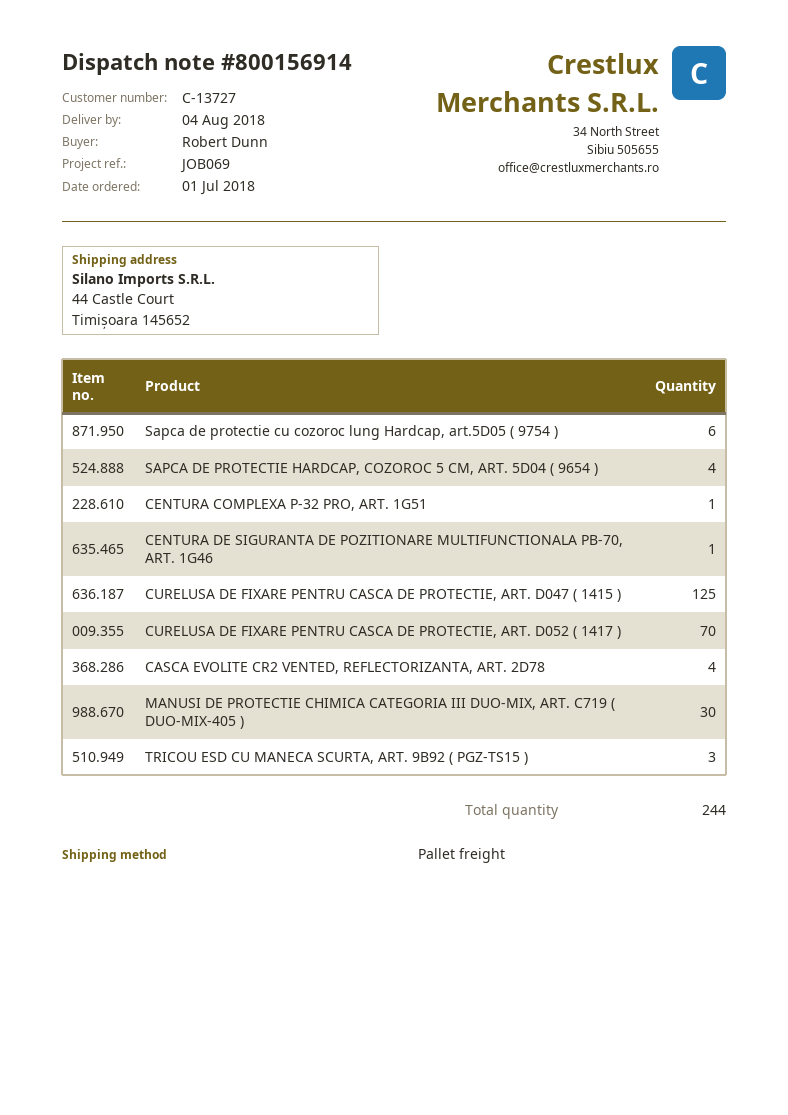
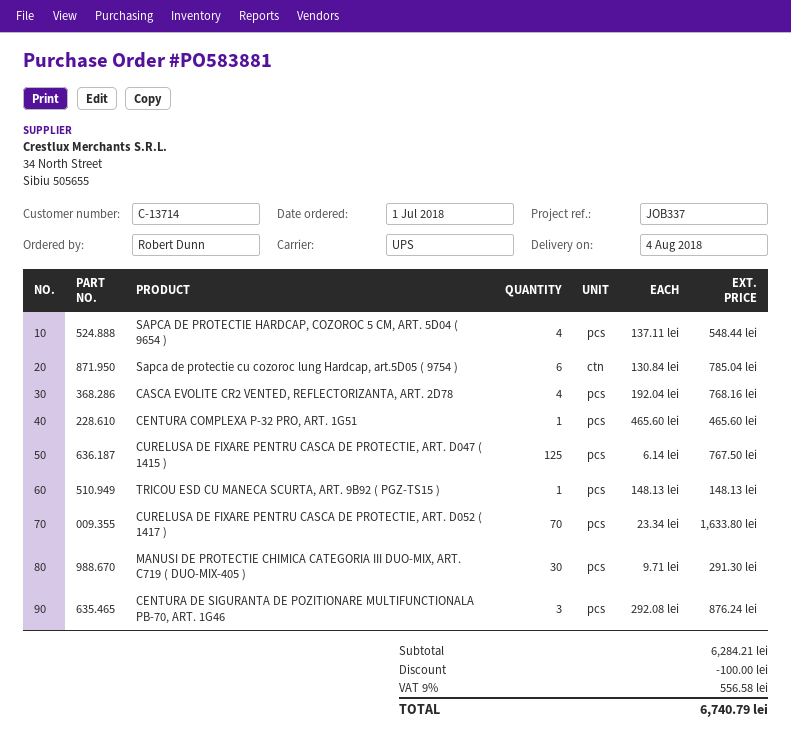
customer number: C-13727 -> C-13714
reference: JOB069 -> JOB337
shipping method: pallet freight -> UPS
CENTURA DE SIGURANTA DE POZITIONARE MULTIFUNCTIONALA PB-70, ART. 1G46: 1 -> 3
TRICOU ESD CU MANECA SCURTA, ART. 9B92 ( PGZ-TS15 ): 3 -> 1

